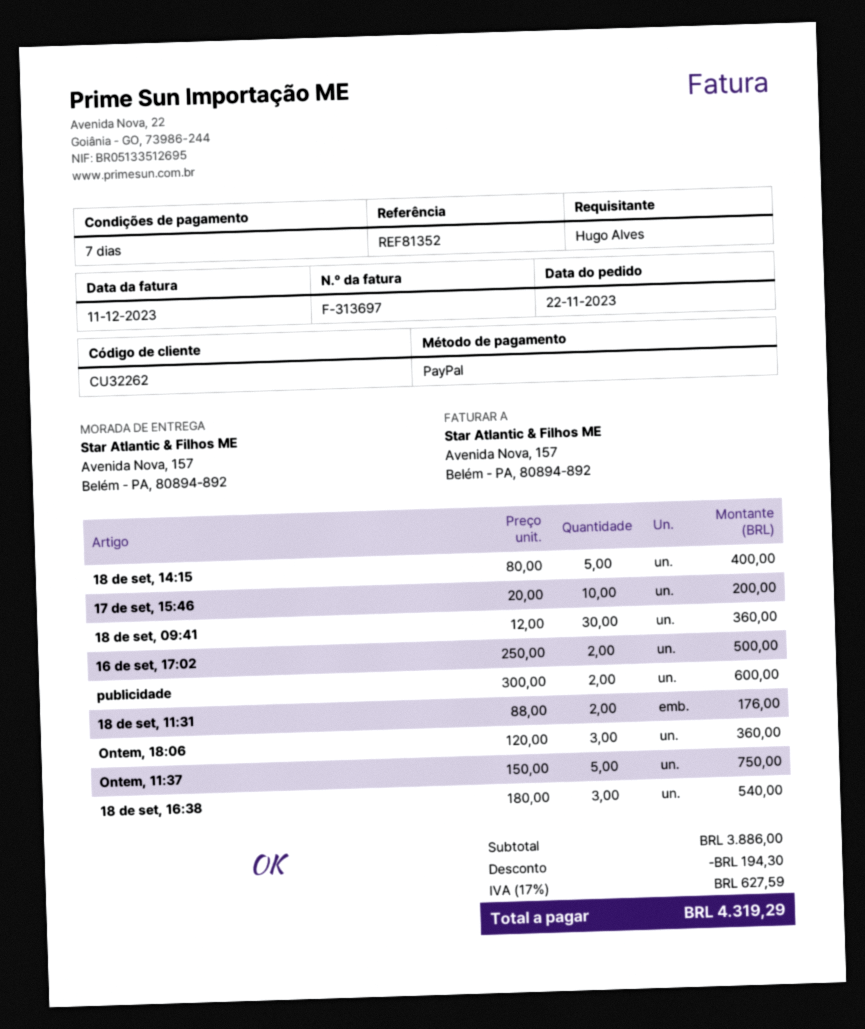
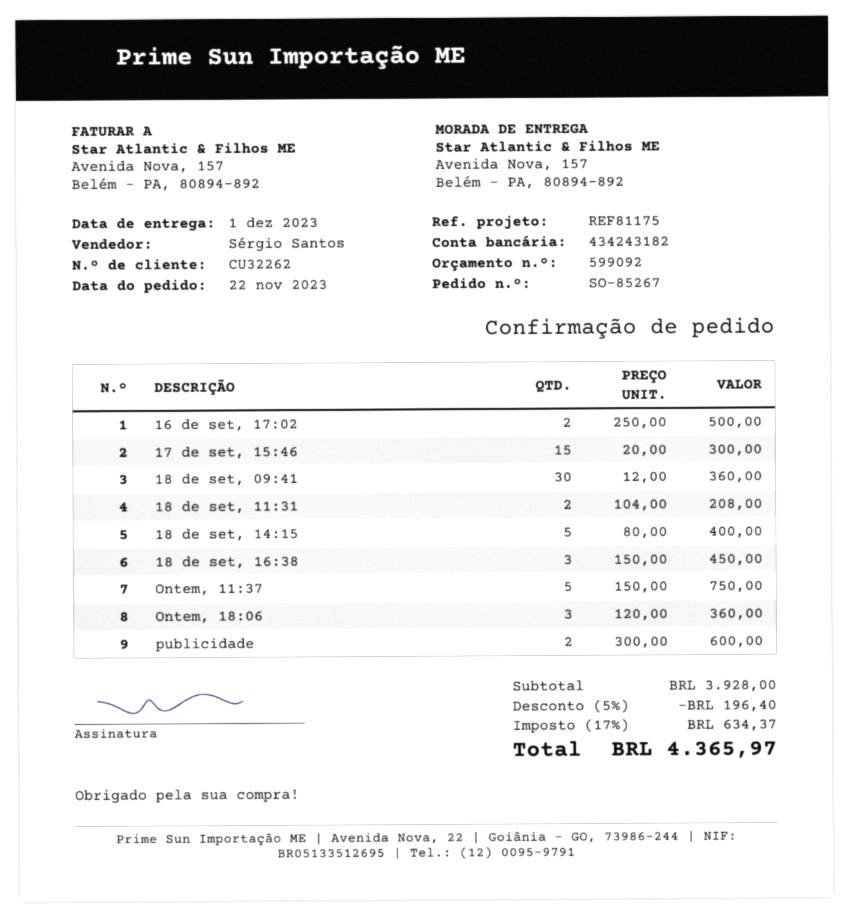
reference: REF81352 -> REF81175
17 de set, 15:46: 10 x 20.00 = 200.00 -> 15 x 20.00 = 300.00
18 de set, 11:31: 2 x 88.00 = 176.00 -> 2 x 104.00 = 208.00
18 de set, 16:38: 3 x 180.00 = 540.00 -> 3 x 150.00 = 450.00
subtotal: 3886.00 -> 3928.00
discount: 194.30 -> 196.40
tax: 17% = 627.59 -> 17% = 634.37
total: 4319.29 -> 4365.97

